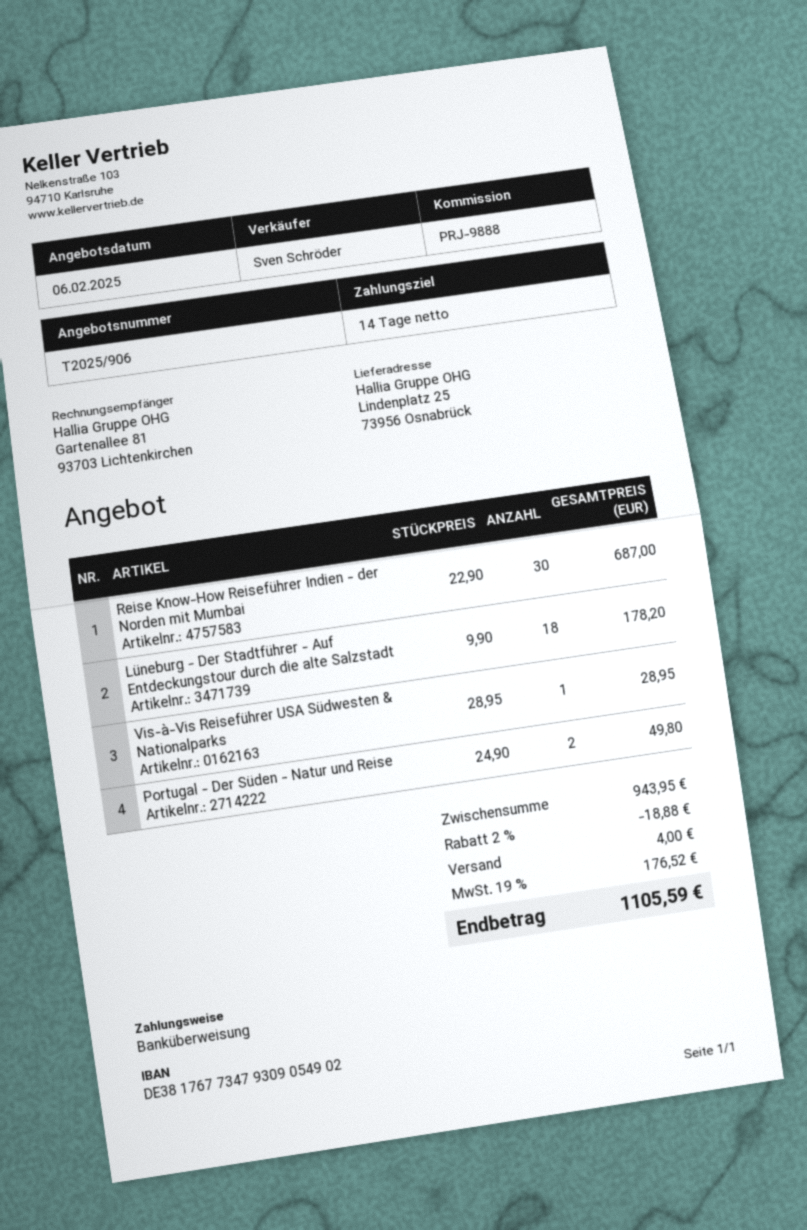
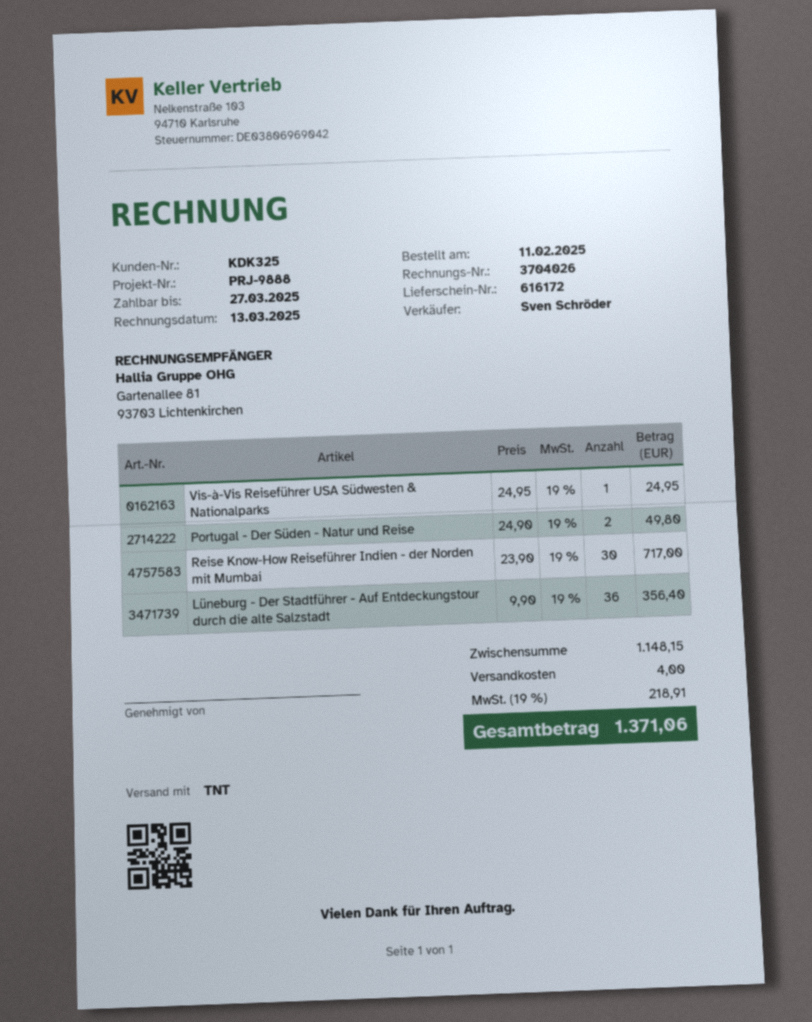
Reise Know-How Reiseführer Indien - der Norden mit Mumbai: 30 x 22.90 = 687.00 -> 30 x 23.90 = 717.00
Lüneburg - Der Stadtführer - Auf Entdeckungstour durch die alte Salzstadt: 18 x 9.90 = 178.20 -> 36 x 9.90 = 356.40
Vis-à-Vis Reiseführer USA Südwesten & Nationalparks: 1 x 28.95 = 28.95 -> 1 x 24.95 = 24.95
subtotal: 943.95 -> 1148.15
discount: 2% = 18.88 -> none
tax: 19% = 176.52 -> 19% = 218.91
total: 1105.59 -> 1371.06

